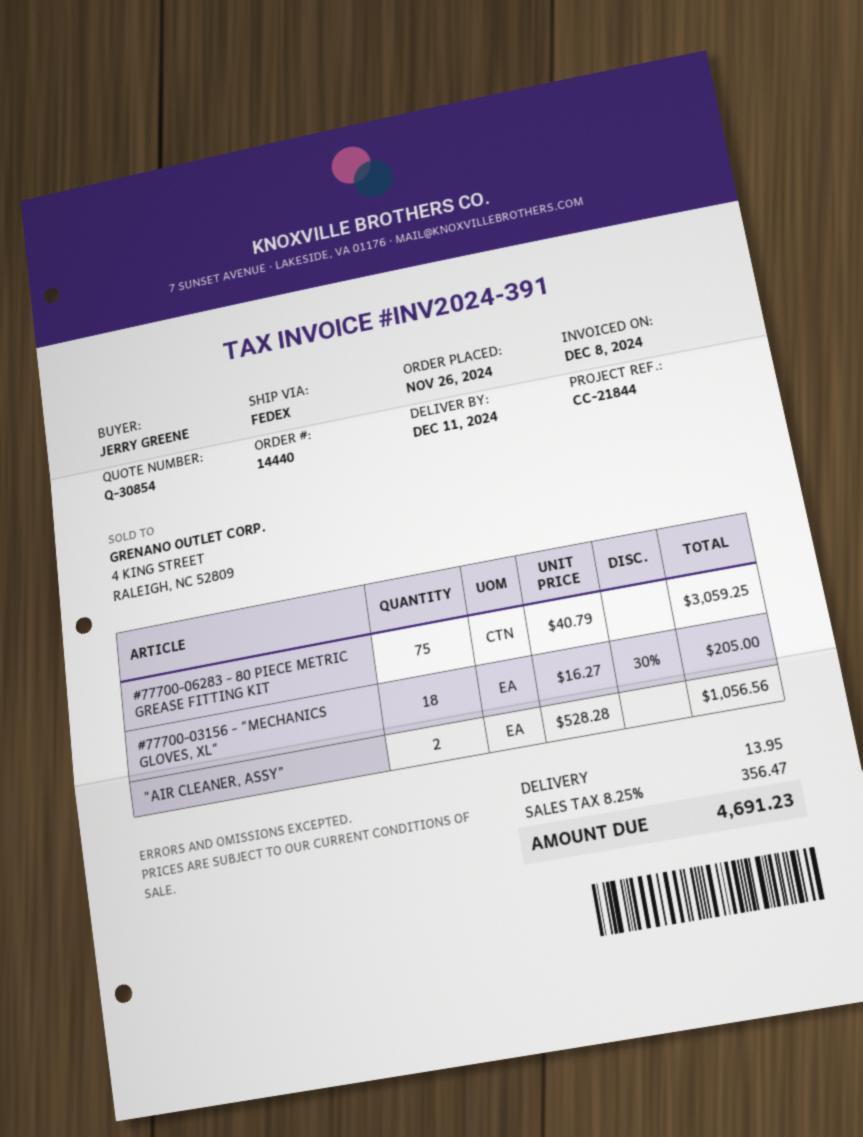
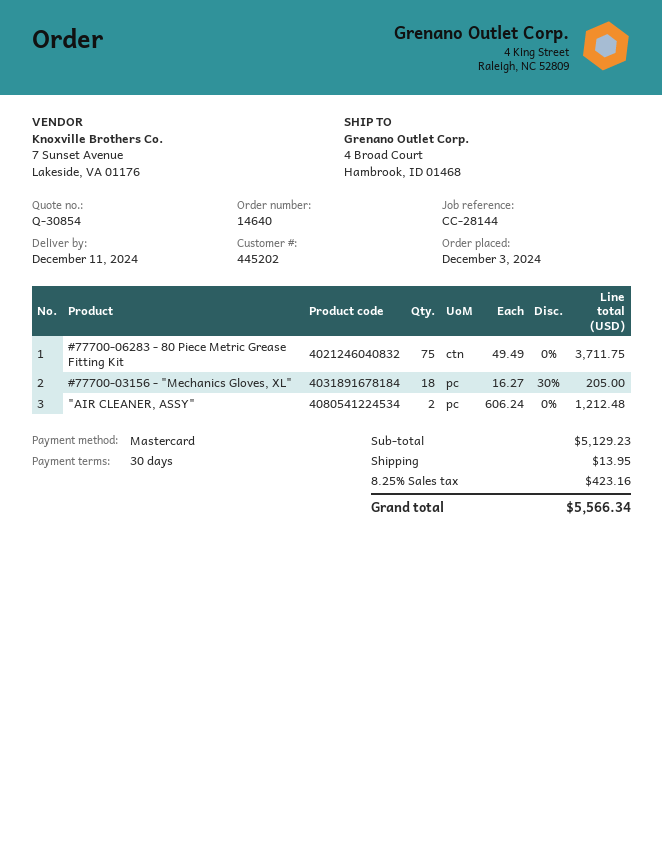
order number: 14440 -> 14640
order date: 2024-11-26 -> 2024-12-03
reference: CC-21844 -> CC-28144
#77700-06283 - 80 PIECE METRIC GREASE FITTING KIT: 75 x 40.79 = 3059.25 -> 75 x 49.49 = 3711.75
"AIR CLEANER, ASSY": 2 x 528.28 = 1056.56 -> 2 x 606.24 = 1212.48
tax: 8.25% = 356.47 -> 8.25% = 423.16
total: 4691.23 -> 5566.34

